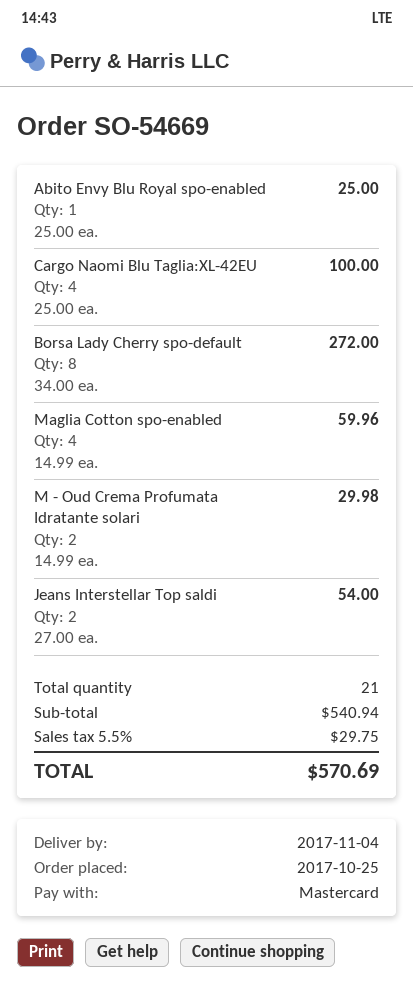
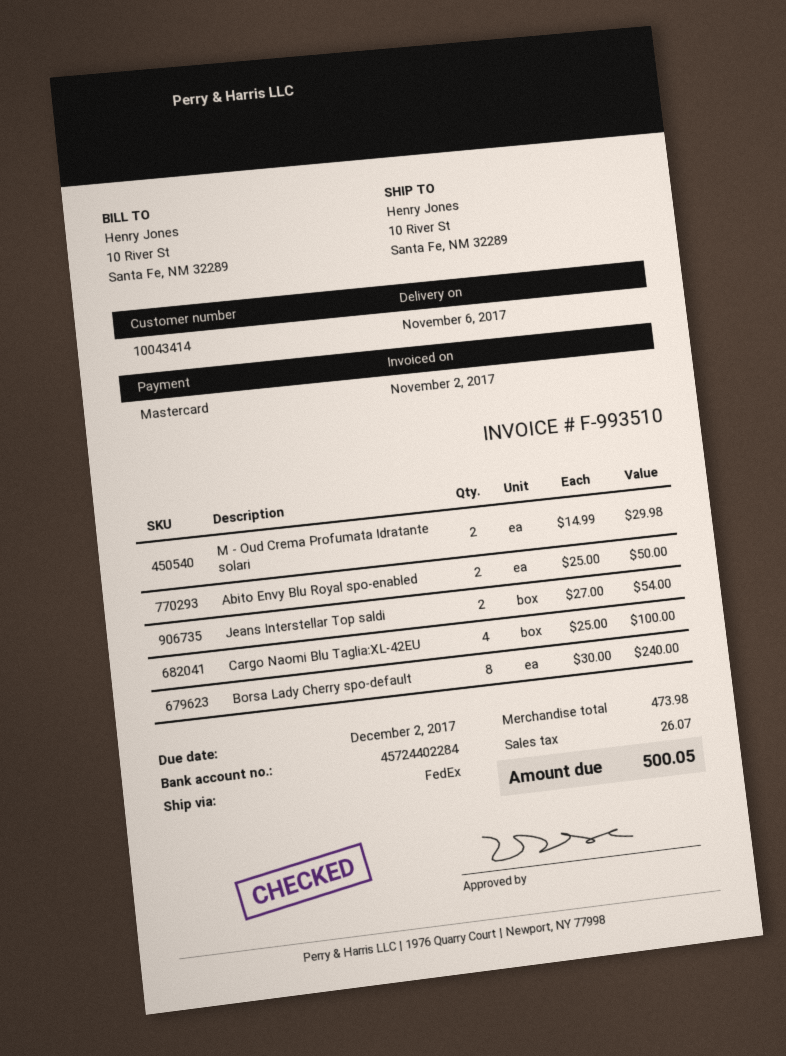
delivery date: 2017-11-04 -> 2017-11-06
Abito Envy Blu Royal spo-enabled: 1 x 25.00 = 25.00 -> 2 x 25.00 = 50.00
Borsa Lady Cherry spo-default: 8 x 34.00 = 272.00 -> 8 x 30.00 = 240.00
Maglia Cotton spo-enabled: 4 x 14.99 = 59.96 -> none
subtotal: 540.94 -> 473.98
tax: 29.75 -> 26.07
total: 570.69 -> 500.05

